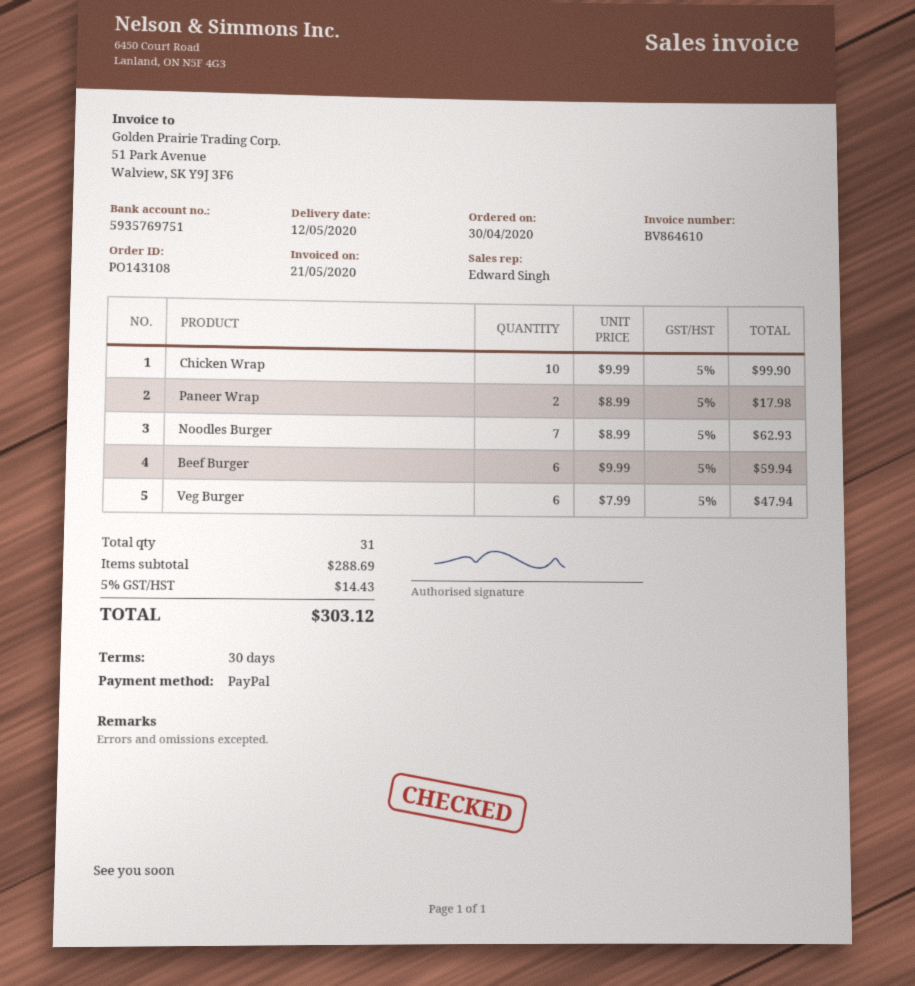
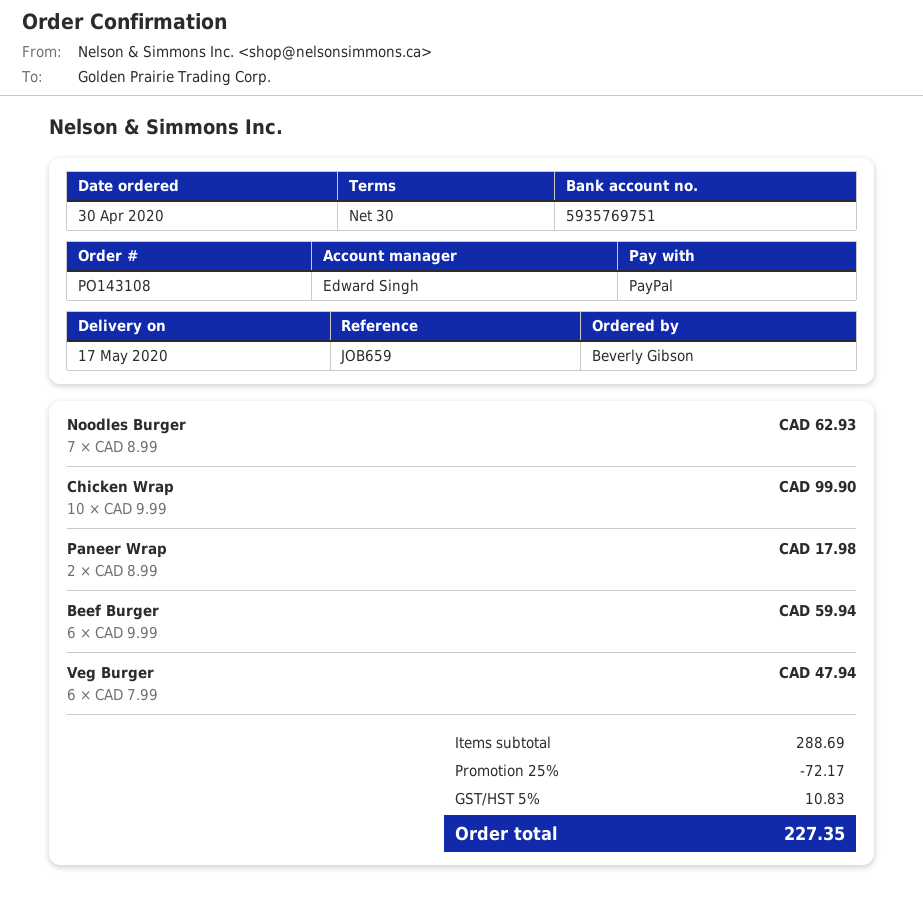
delivery date: 2020-05-12 -> 2020-05-17
discount: none -> 25% = 72.17
tax: 5% = 14.43 -> 5% = 10.83
total: 303.12 -> 227.35

